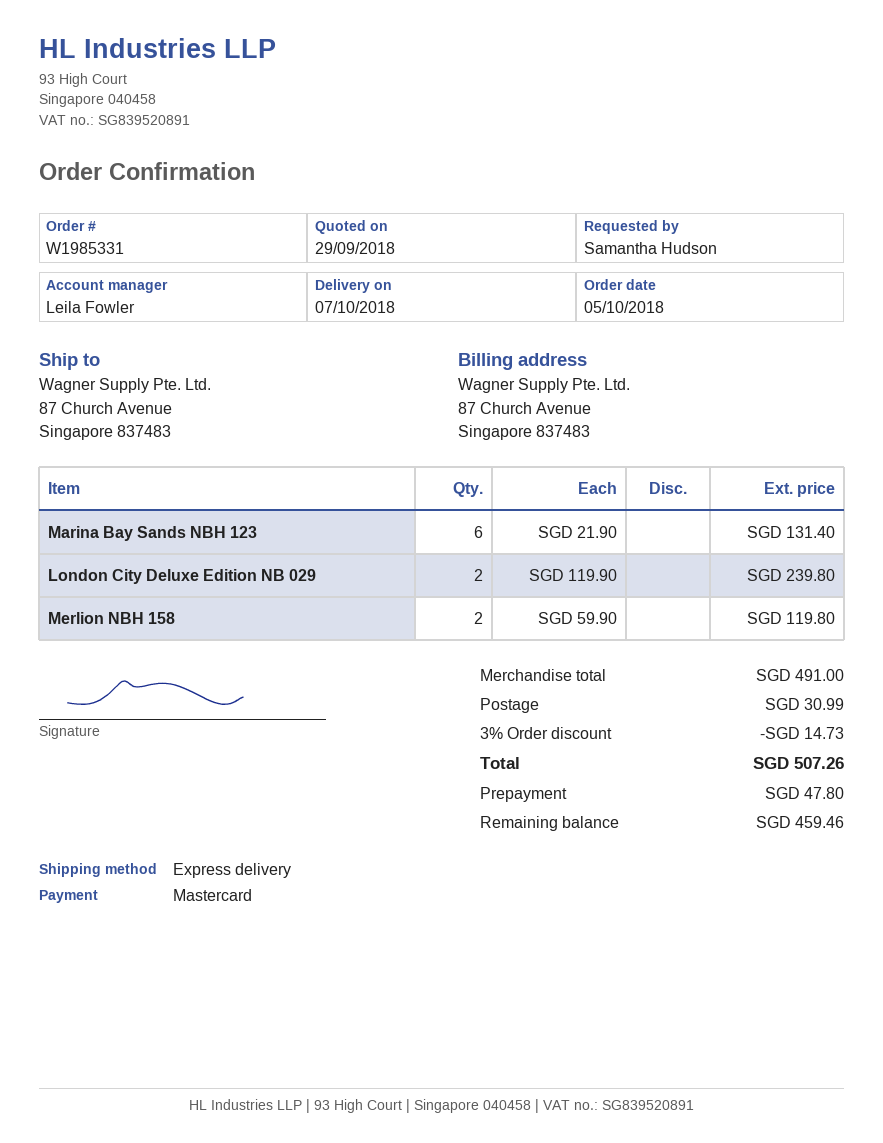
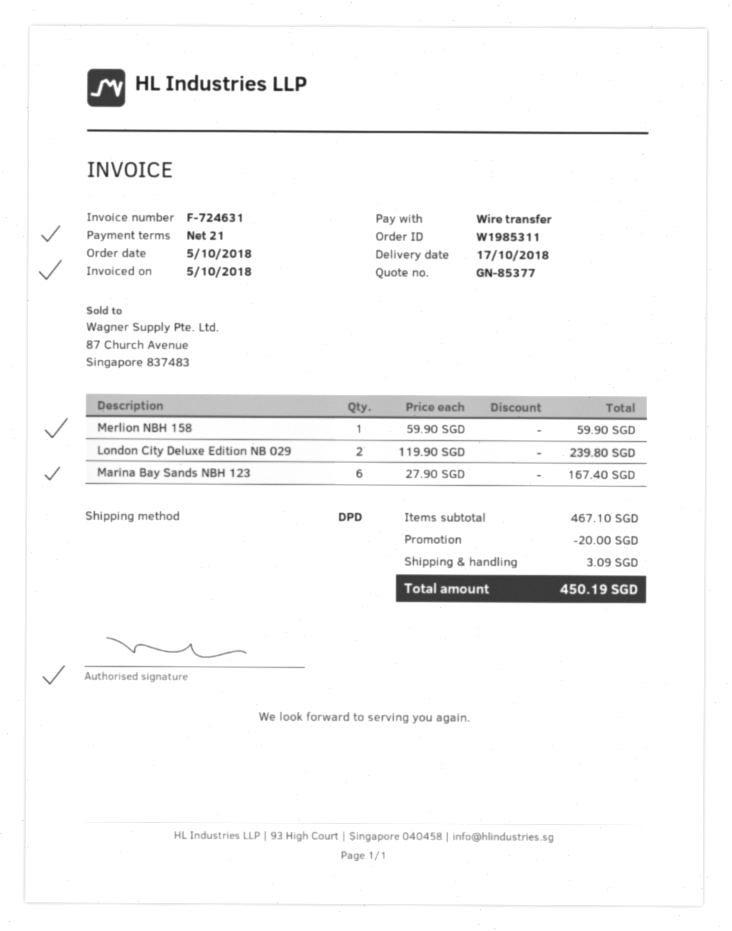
order number: W1985331 -> W1985311
delivery date: 2018-10-07 -> 2018-10-17
payment method: Mastercard -> bank transfer
shipping method: express -> DPD
Marina Bay Sands NBH 123: 6 x 21.90 = 131.40 -> 6 x 27.90 = 167.40
Merlion NBH 158: 2 x 59.90 = 119.80 -> 1 x 59.90 = 59.90
subtotal: 491.00 -> 467.10
discount: 14.73 -> 20.00
shipping: 30.99 -> 3.09
total: 507.26 -> 450.19

